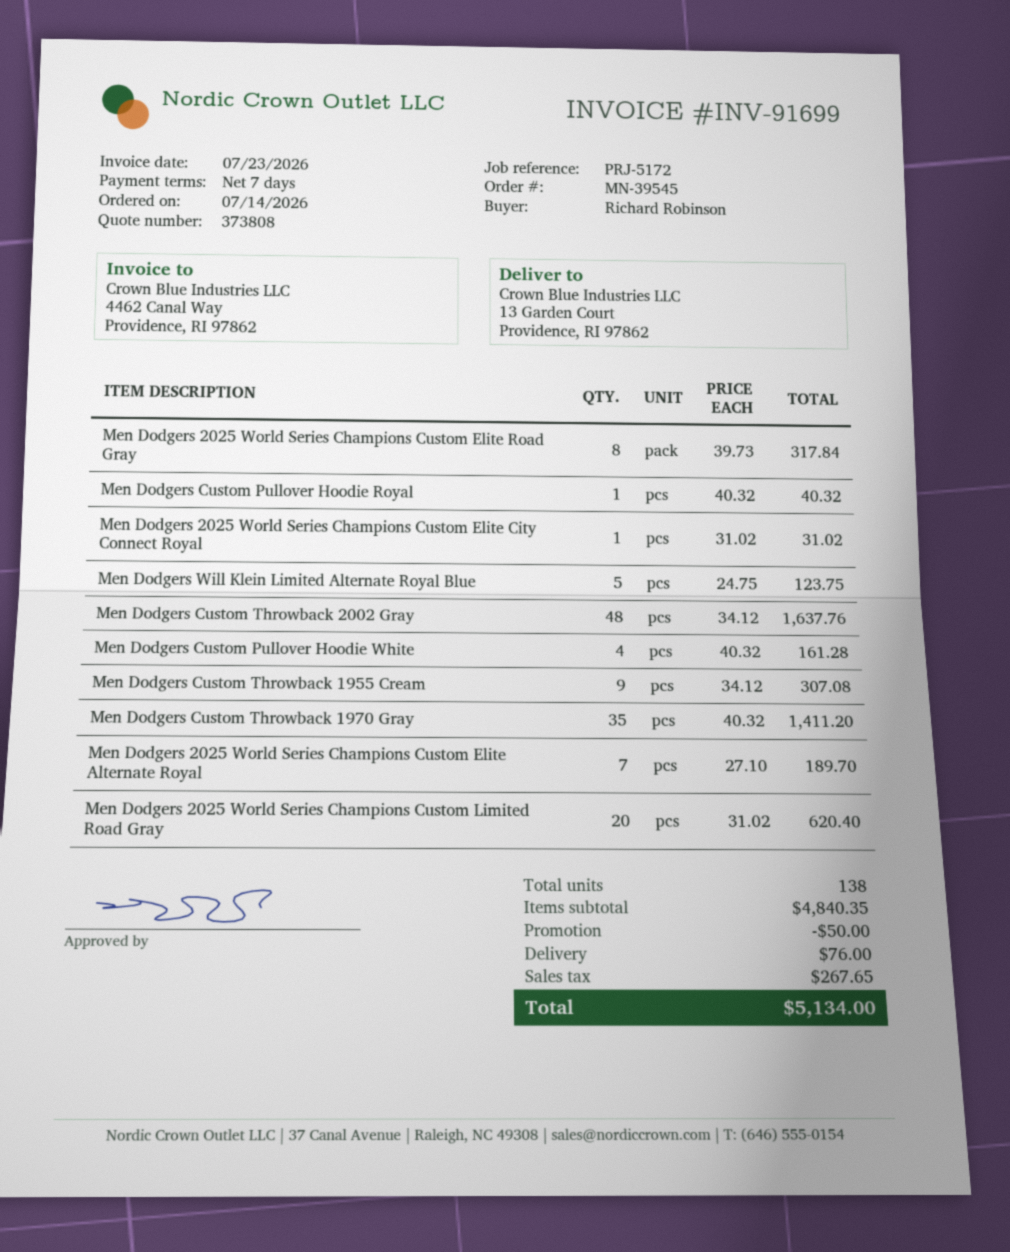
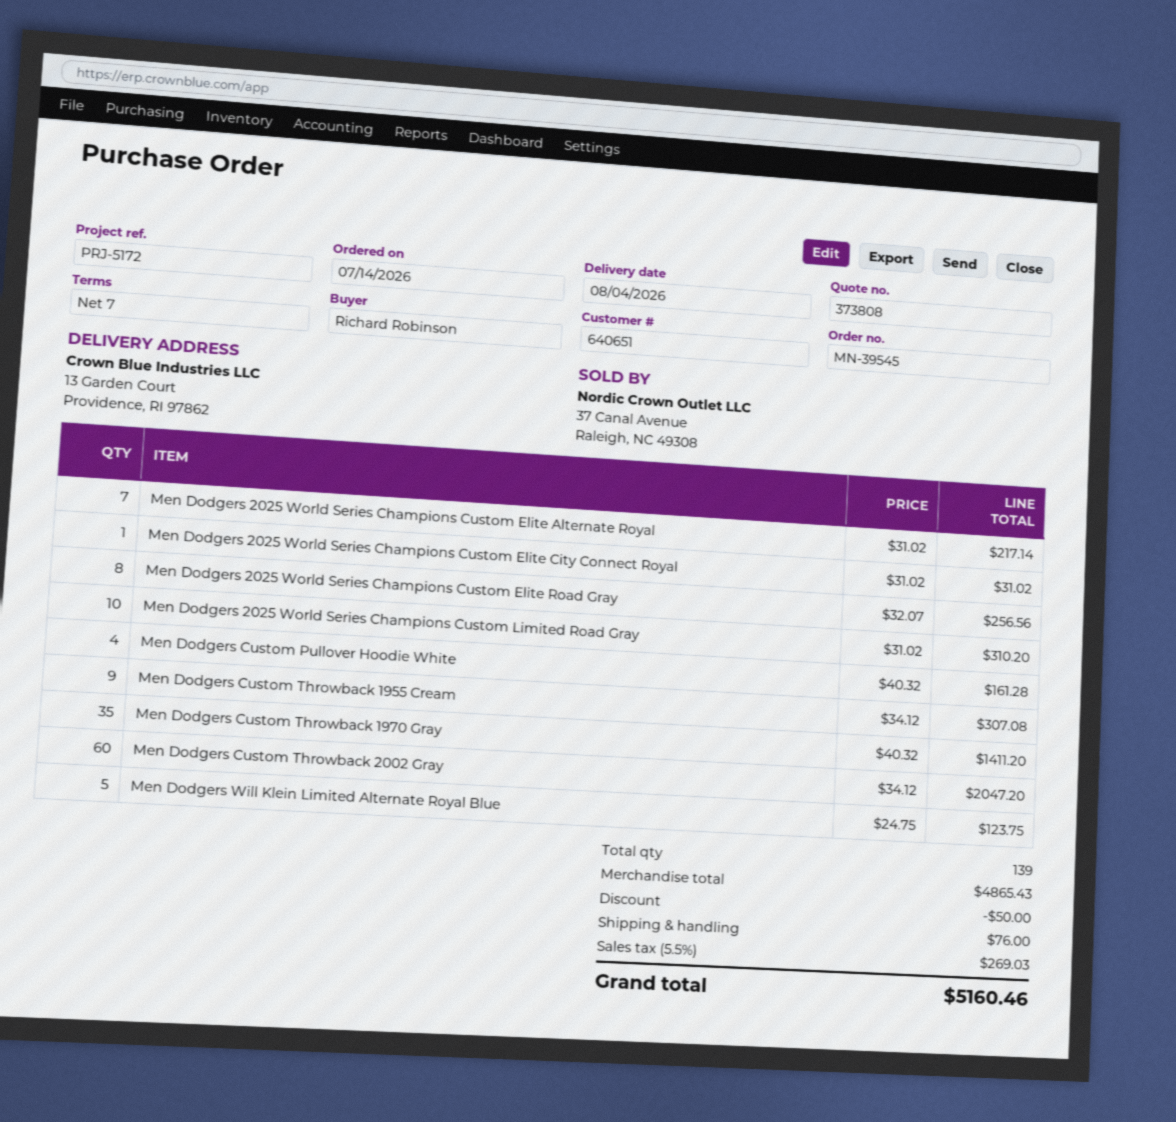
Men Dodgers 2025 World Series Champions Custom Elite Road Gray: 8 x 39.73 = 317.84 -> 8 x 32.07 = 256.56
Men Dodgers Custom Pullover Hoodie Royal: 1 x 40.32 = 40.32 -> none
Men Dodgers Custom Throwback 2002 Gray: 48 x 34.12 = 1637.76 -> 60 x 34.12 = 2047.20
Men Dodgers 2025 World Series Champions Custom Elite Alternate Royal: 7 x 27.10 = 189.70 -> 7 x 31.02 = 217.14
Men Dodgers 2025 World Series Champions Custom Limited Road Gray: 20 x 31.02 = 620.40 -> 10 x 31.02 = 310.20
total quantity: 138 -> 139
subtotal: 4840.35 -> 4865.43
tax: 267.65 -> 269.03
total: 5134.00 -> 5160.46

